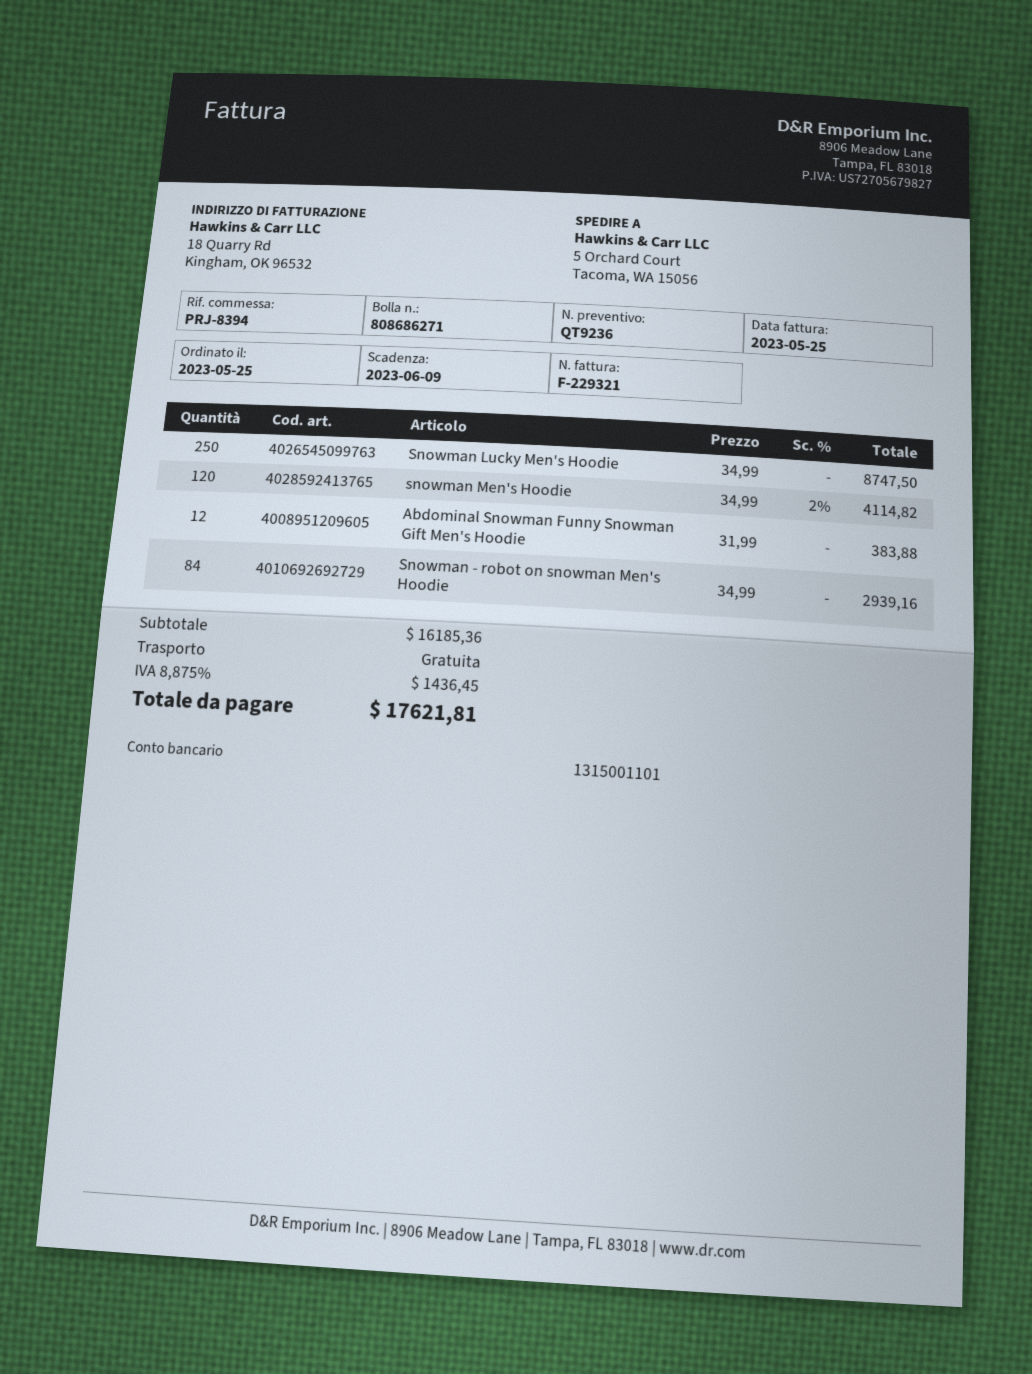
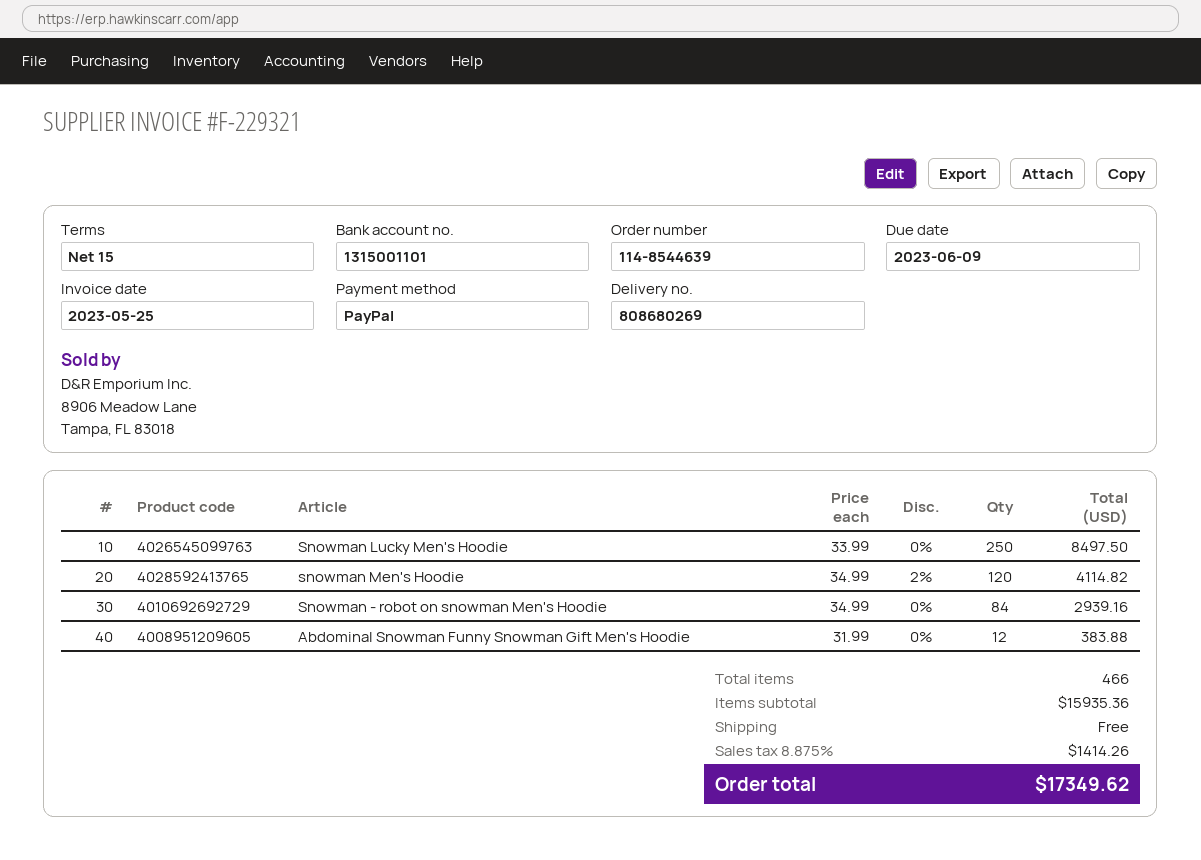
delivery note number: 808686271 -> 808680269
Snowman Lucky Men's Hoodie: 250 x 34.99 = 8747.50 -> 250 x 33.99 = 8497.50
subtotal: 16185.36 -> 15935.36
tax: 8.875% = 1436.45 -> 8.875% = 1414.26
total: 17621.81 -> 17349.62

